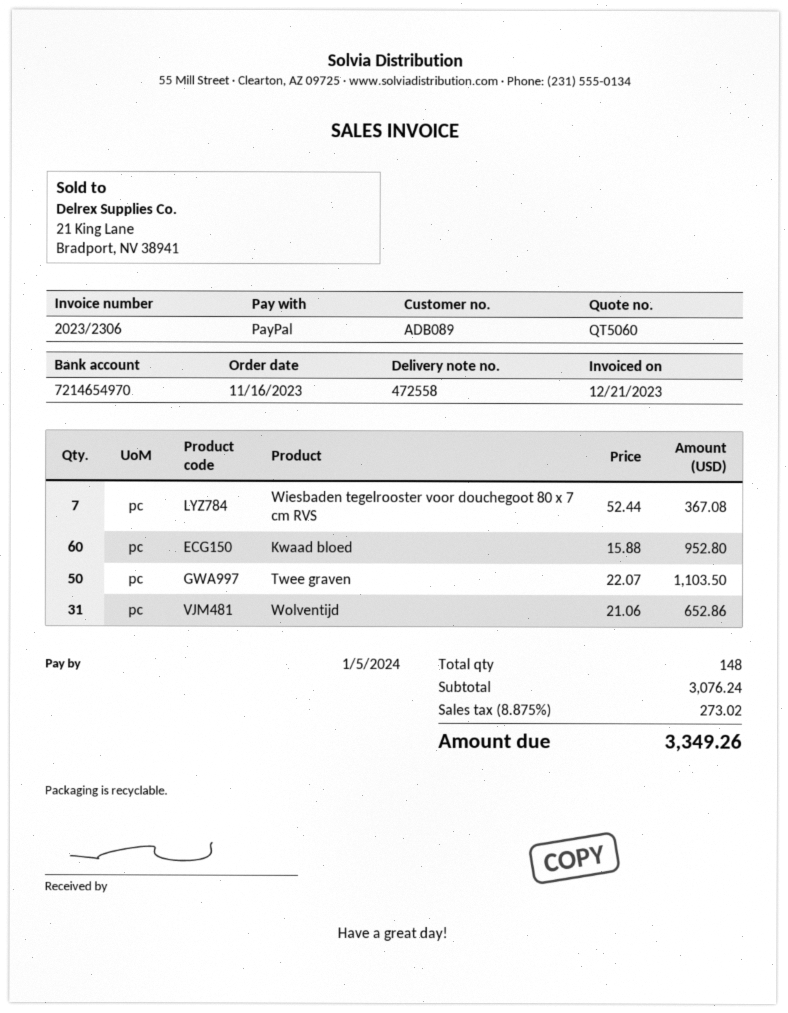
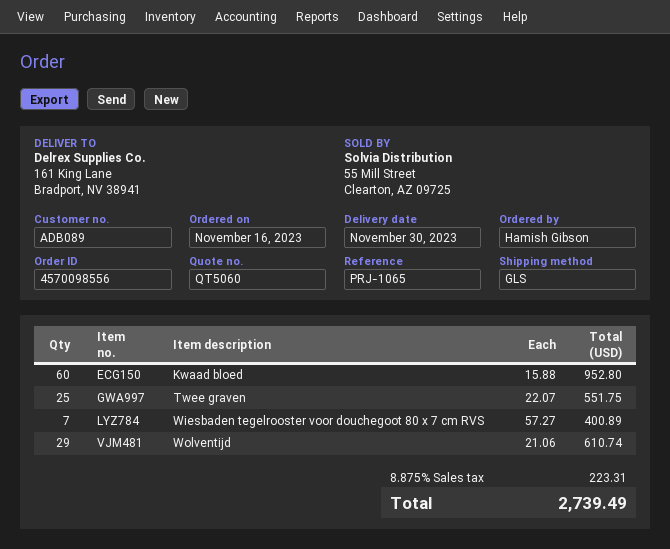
Wiesbaden tegelrooster voor douchegoot 80 x 7 cm RVS: 7 x 52.44 = 367.08 -> 7 x 57.27 = 400.89
Twee graven: 50 x 22.07 = 1103.50 -> 25 x 22.07 = 551.75
Wolventijd: 31 x 21.06 = 652.86 -> 29 x 21.06 = 610.74
tax: 8.875% = 273.02 -> 8.875% = 223.31
total: 3349.26 -> 2739.49

